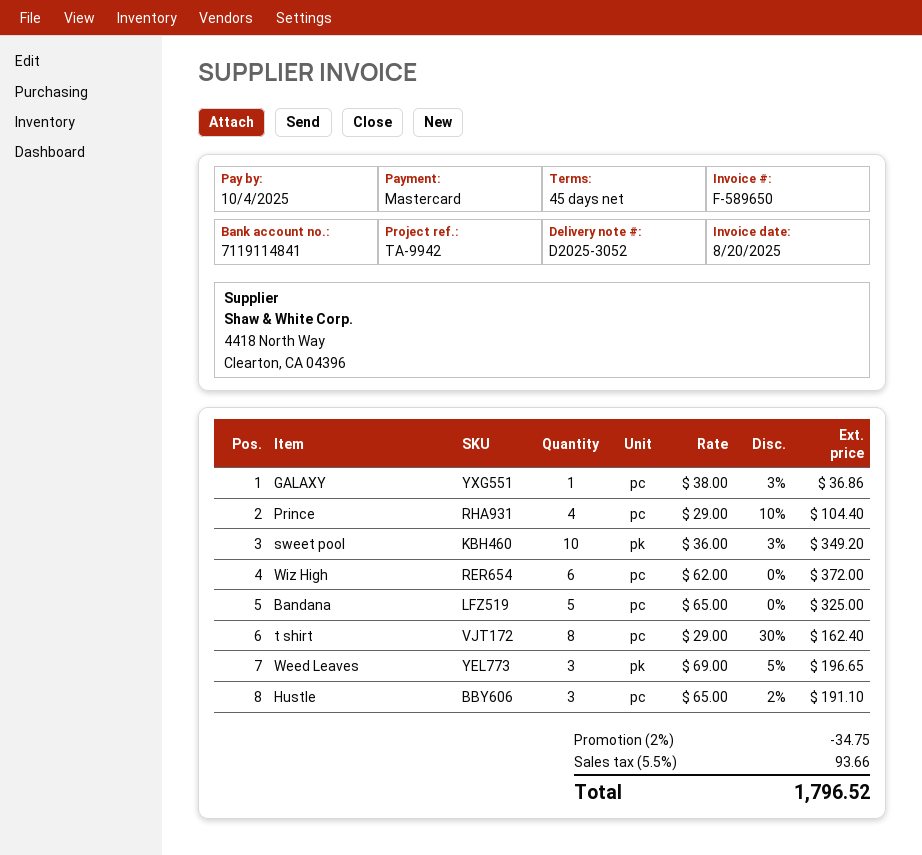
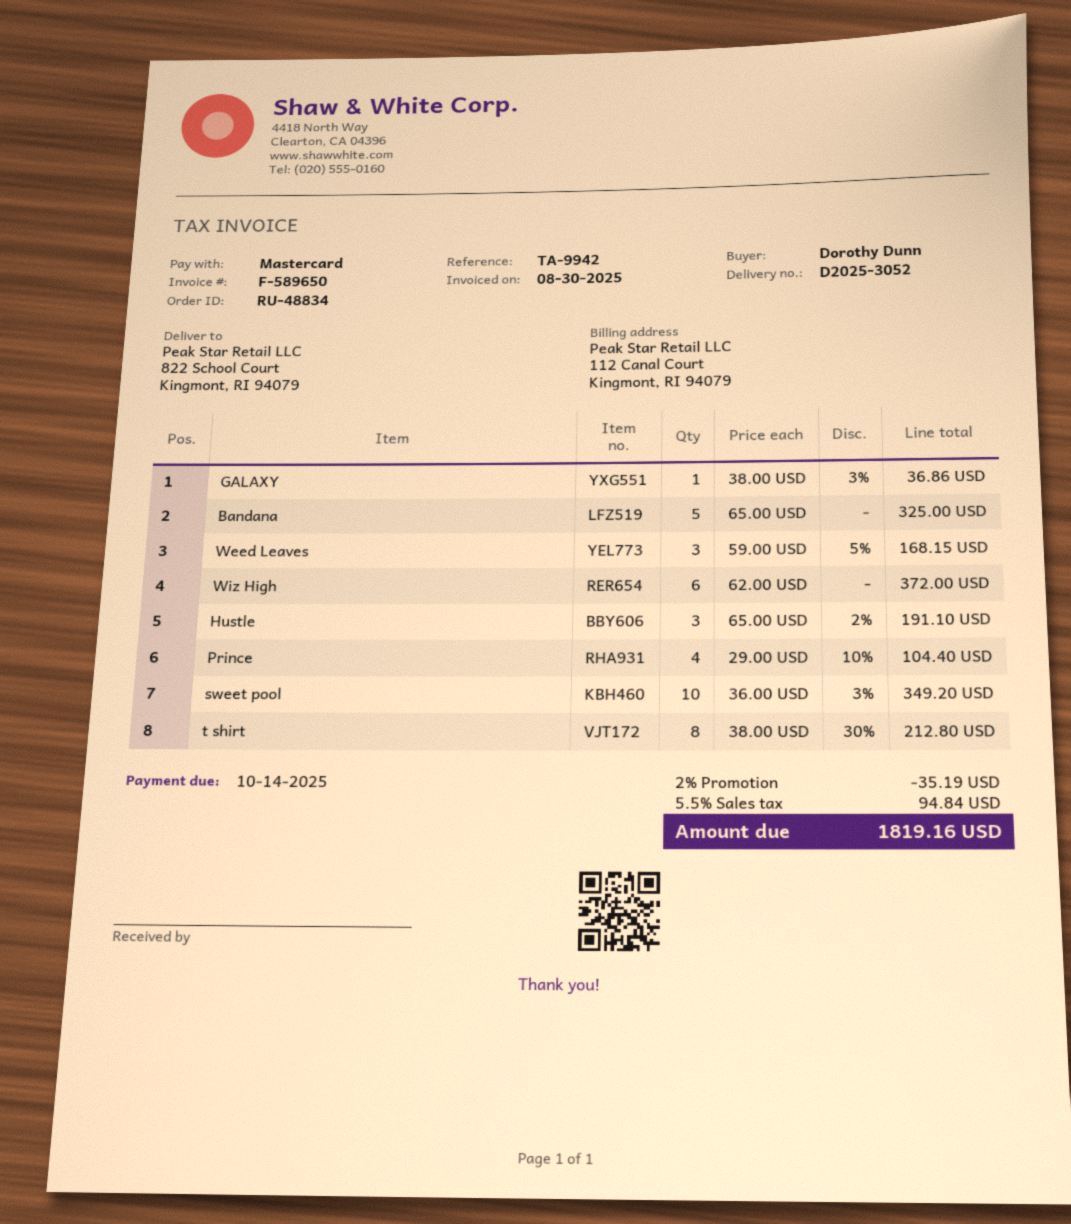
invoice date: 2025-08-20 -> 2025-08-30
due date: 2025-10-04 -> 2025-10-14
t shirt: 8 x 29.00 - 30% = 162.40 -> 8 x 38.00 - 30% = 212.80
Weed Leaves: 3 x 69.00 - 5% = 196.65 -> 3 x 59.00 - 5% = 168.15
discount: 2% = 34.75 -> 2% = 35.19
tax: 5.5% = 93.66 -> 5.5% = 94.84
total: 1796.52 -> 1819.16

